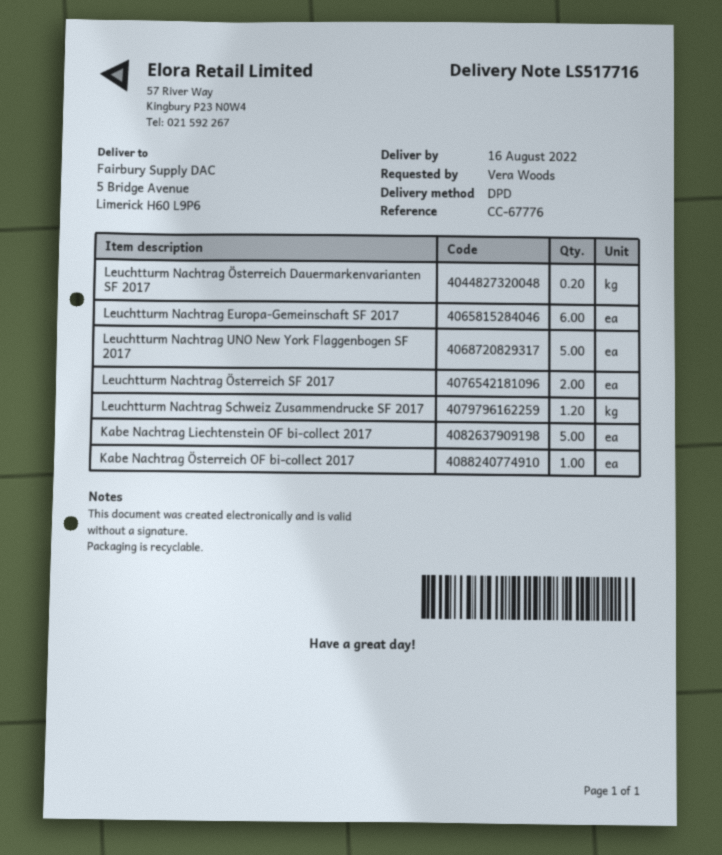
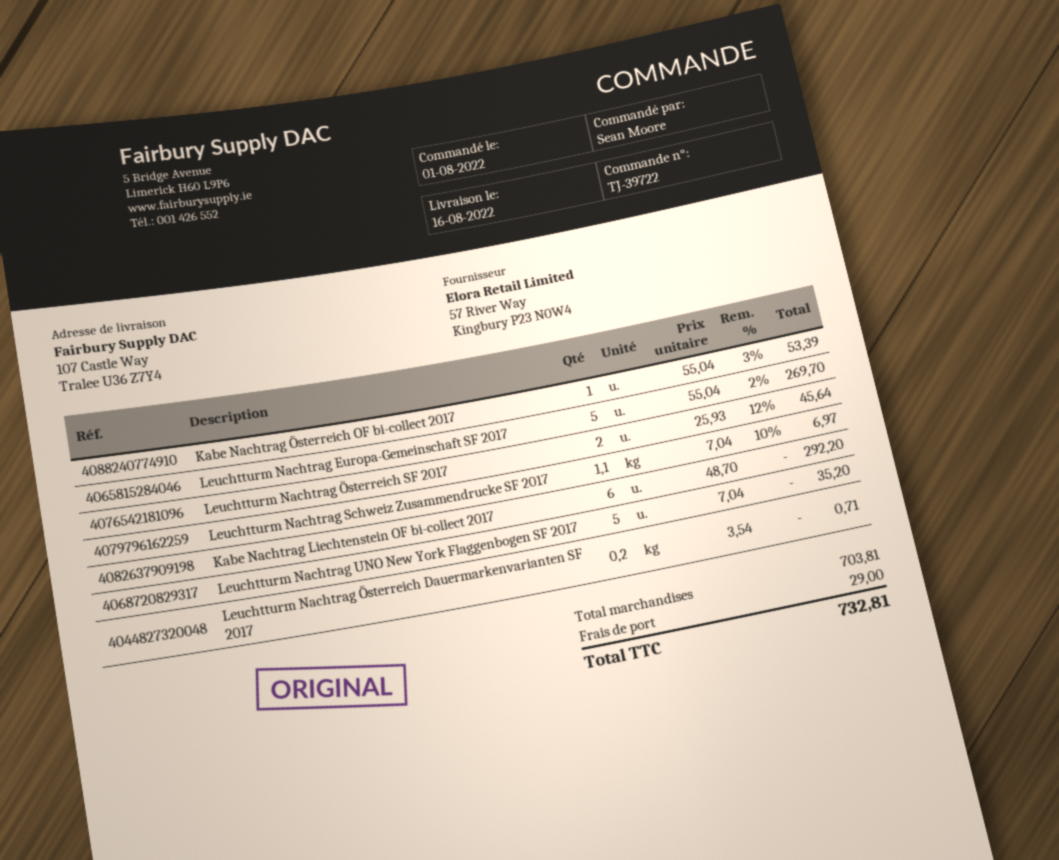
ordered by: Vera Woods -> Sean Moore
ship to: 5 Bridge Avenue, Limerick H60 L9P6 -> 107 Castle Way, Tralee U36 Z7Y4
Leuchtturm Nachtrag Europa-Gemeinschaft SF 2017: 6 -> 5
Leuchtturm Nachtrag Schweiz Zusammendrucke SF 2017: 1.2 -> 1.1
Kabe Nachtrag Liechtenstein OF bi-collect 2017: 5 -> 6

